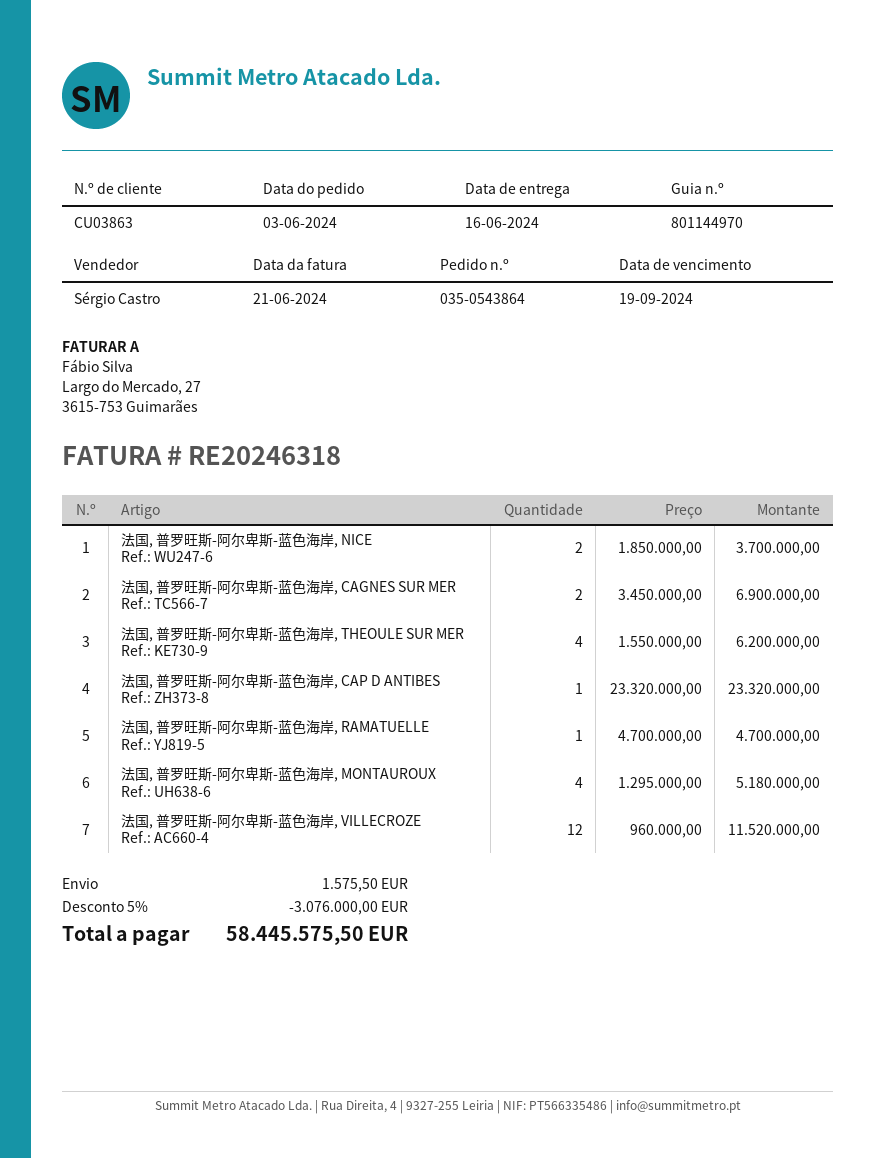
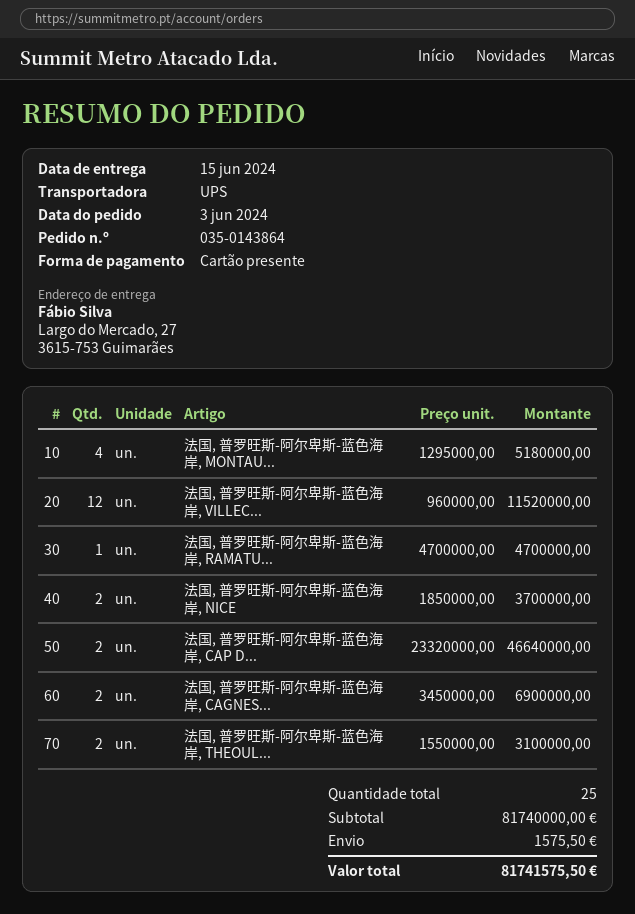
order number: 035-0543864 -> 035-0143864
delivery date: 2024-06-16 -> 2024-06-15
法国, 普罗旺斯-阿尔卑斯-蓝色海岸, THEOULE SUR MER: 4 x 1550000.00 = 6200000.00 -> 2 x 1550000.00 = 3100000.00
法国, 普罗旺斯-阿尔卑斯-蓝色海岸, CAP D ANTIBES: 1 x 23320000.00 = 23320000.00 -> 2 x 23320000.00 = 46640000.00
discount: 5% = 3076000.00 -> none
total: 58445575.50 -> 81741575.50

